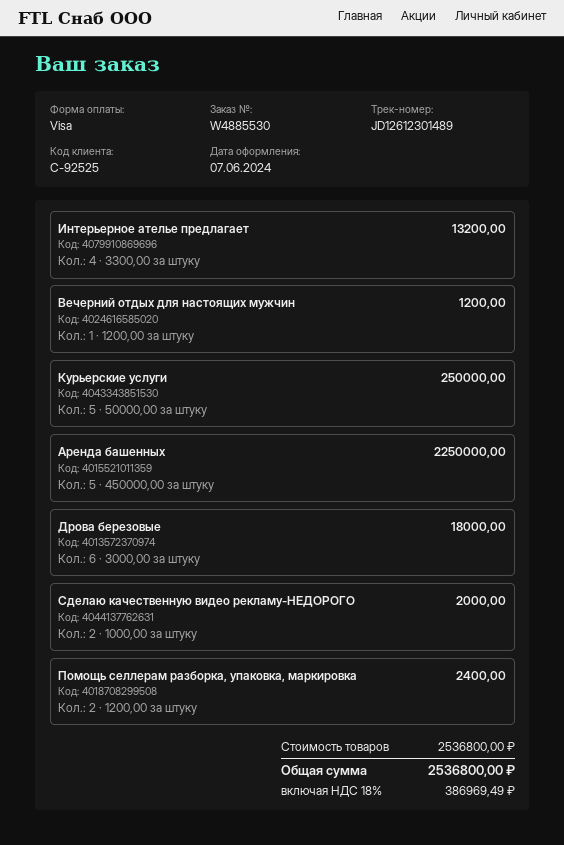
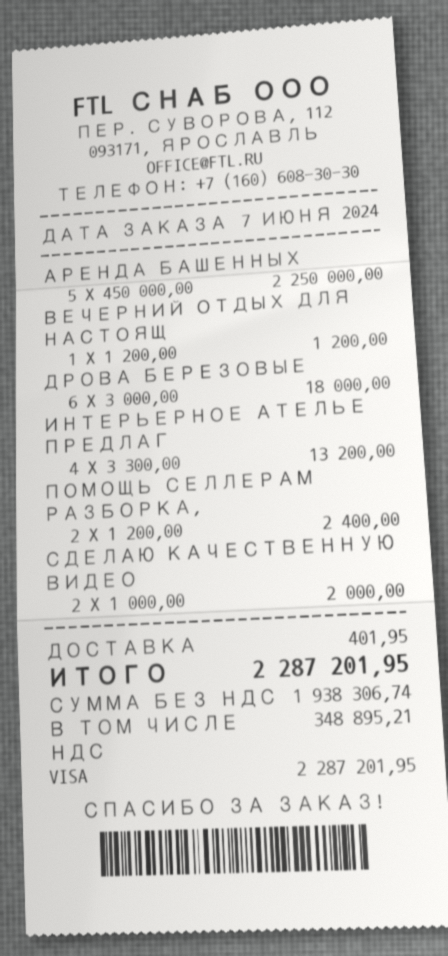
Курьерские услуги: 5 x 50000.00 = 250000.00 -> none
shipping: none -> 401.95
tax: 386969.49 -> 348895.21
total: 2536800.00 -> 2287201.95

